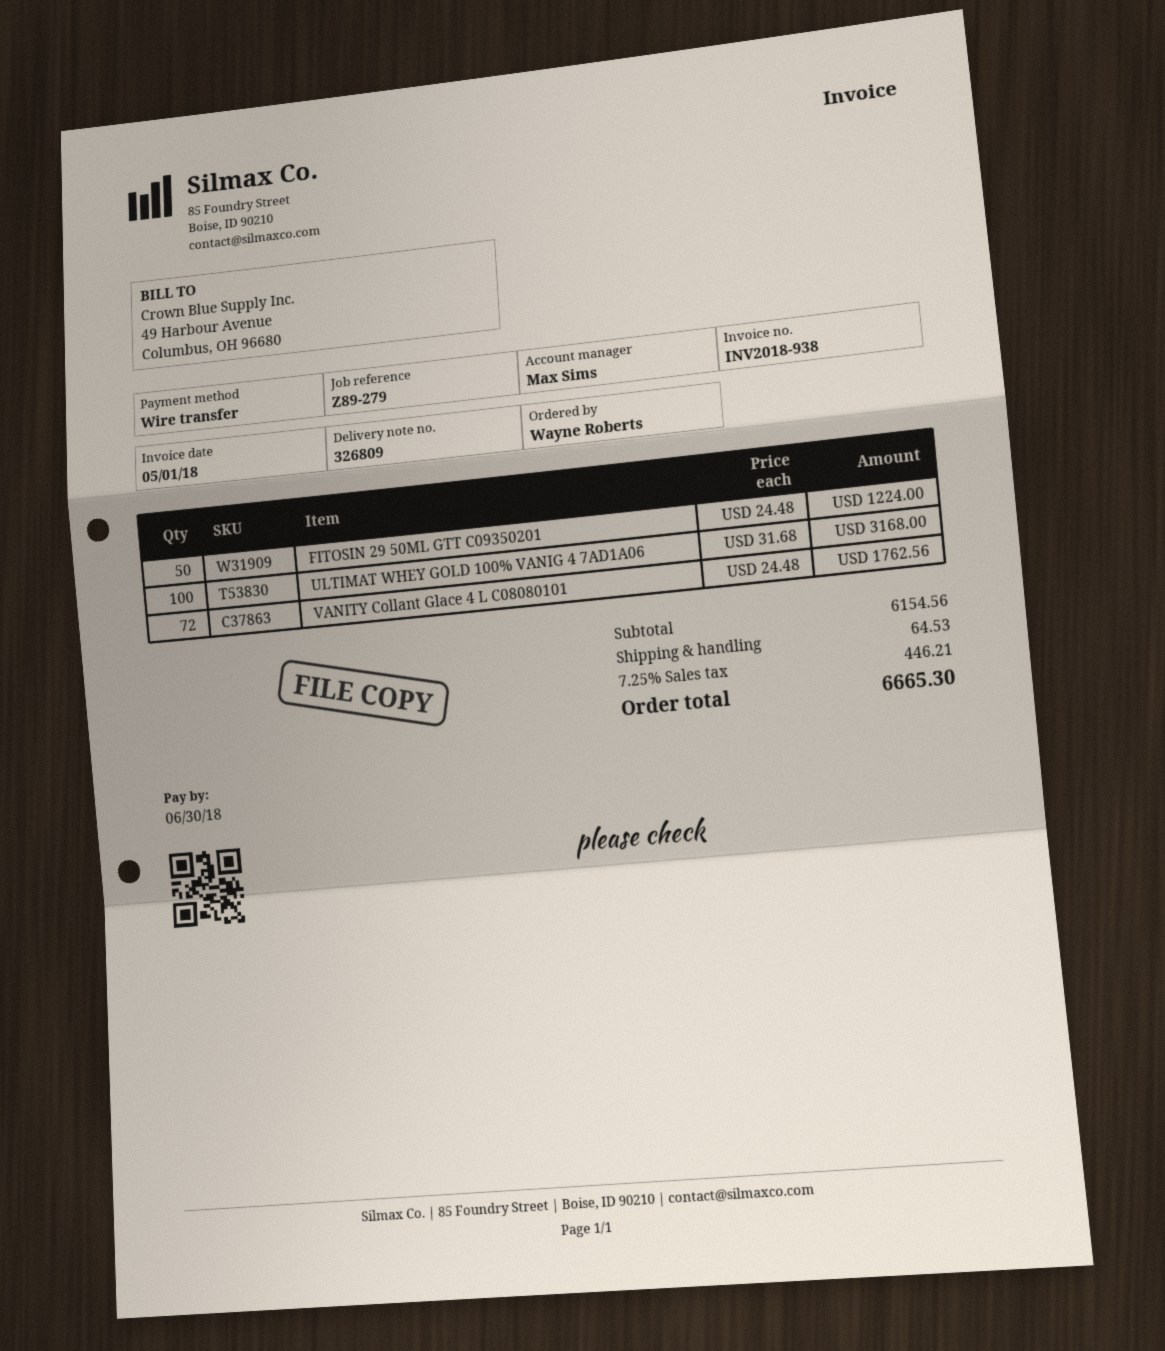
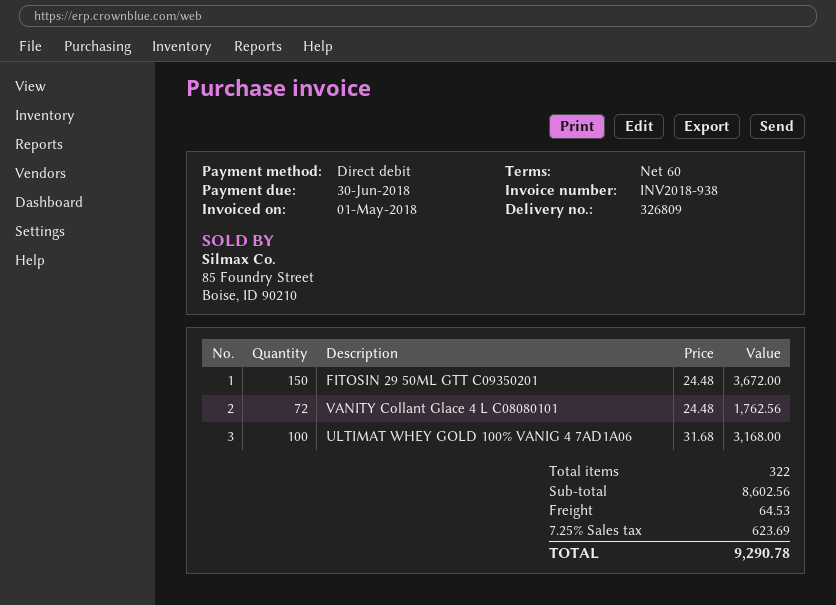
payment method: bank transfer -> direct debit
FITOSIN 29 50ML GTT C09350201: 50 x 24.48 = 1224.00 -> 150 x 24.48 = 3672.00
subtotal: 6154.56 -> 8602.56
tax: 7.25% = 446.21 -> 7.25% = 623.69
total: 6665.30 -> 9290.78

